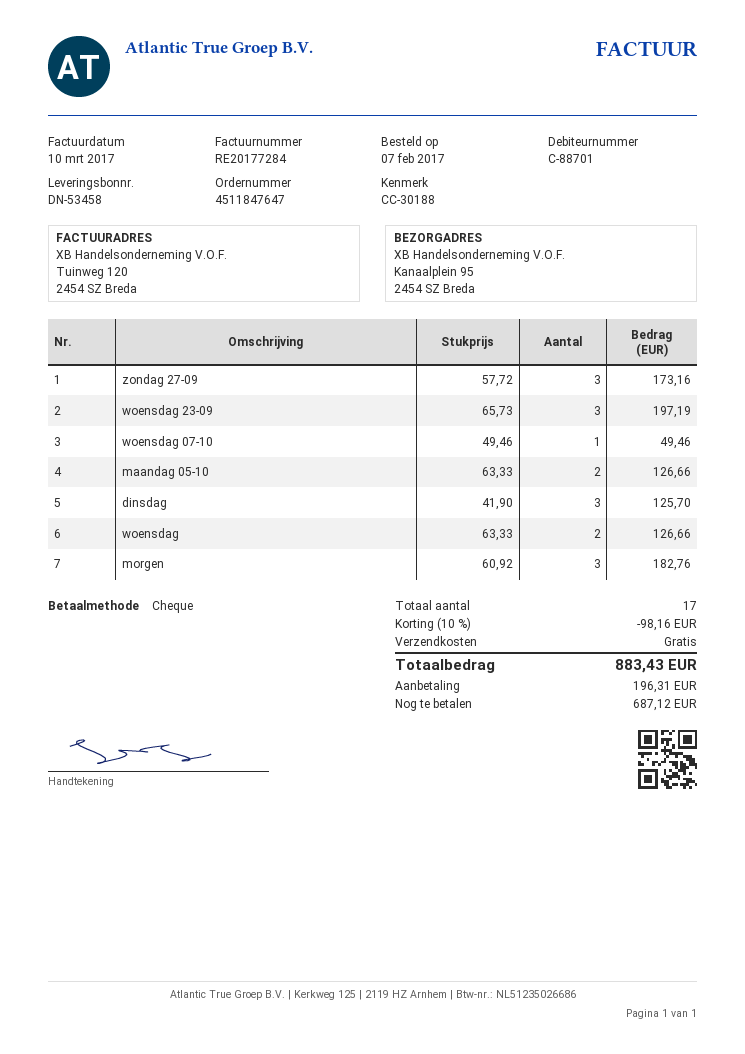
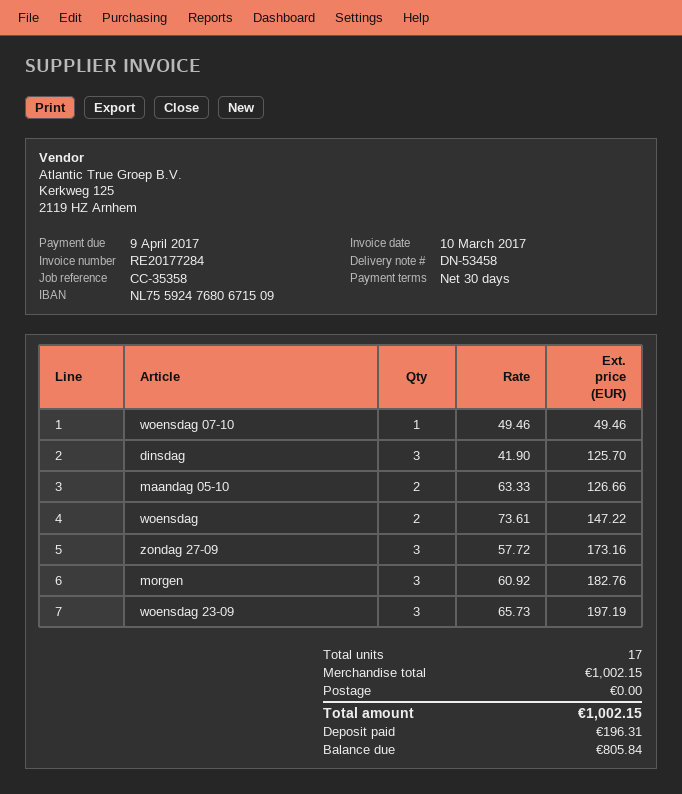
reference: CC-30188 -> CC-35358
woensdag: 2 x 63.33 = 126.66 -> 2 x 73.61 = 147.22
discount: 10% = 98.16 -> none
total: 883.43 -> 1002.15
balance: 687.12 -> 805.84

